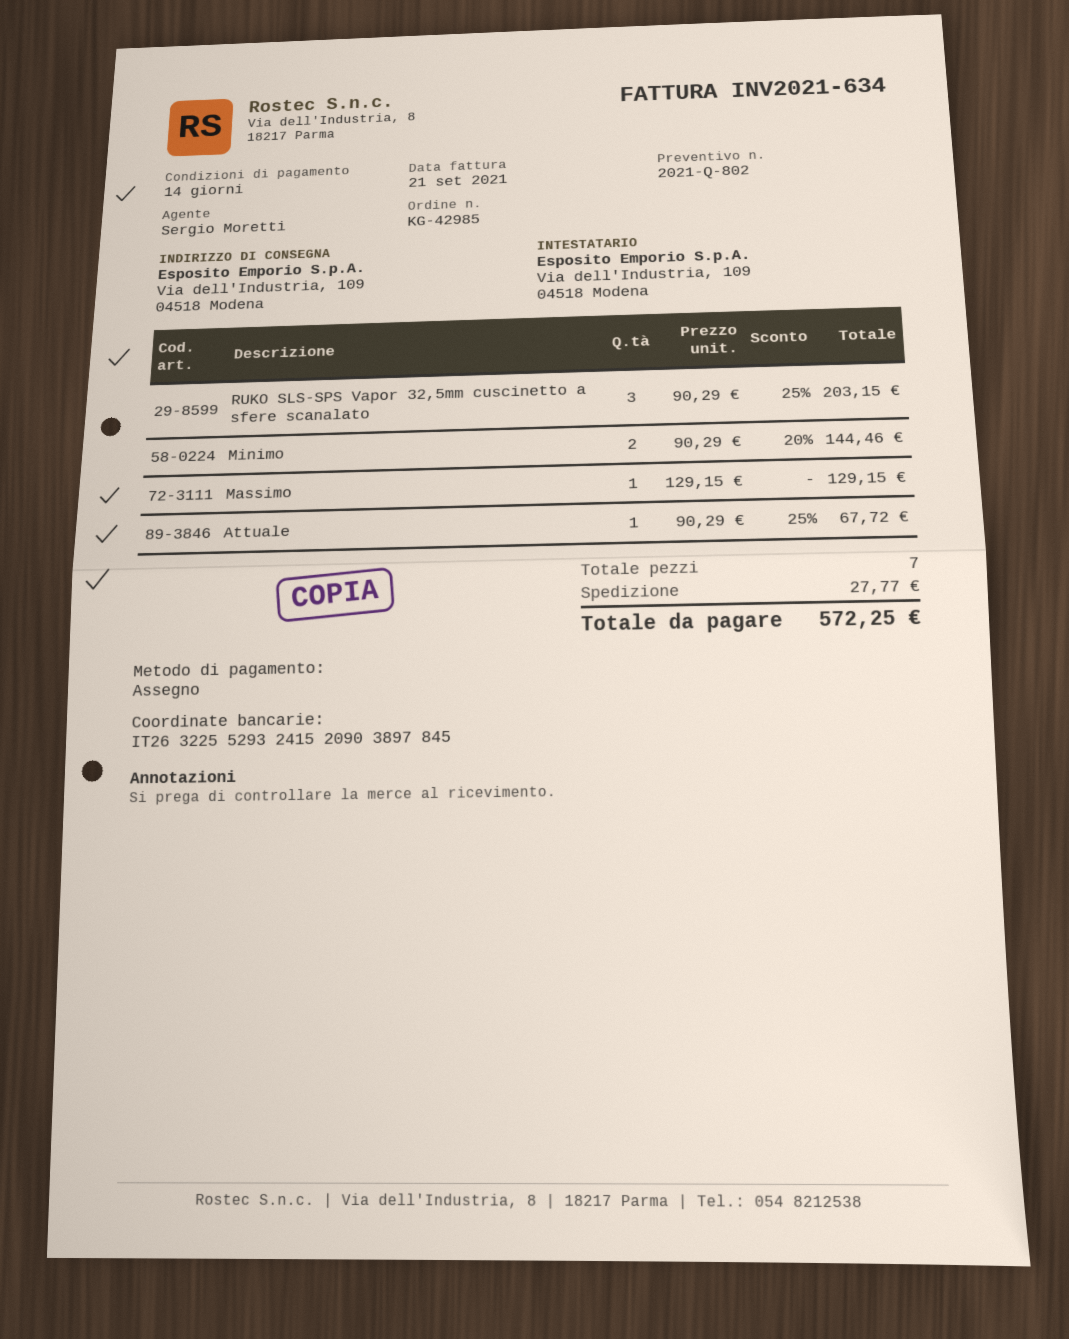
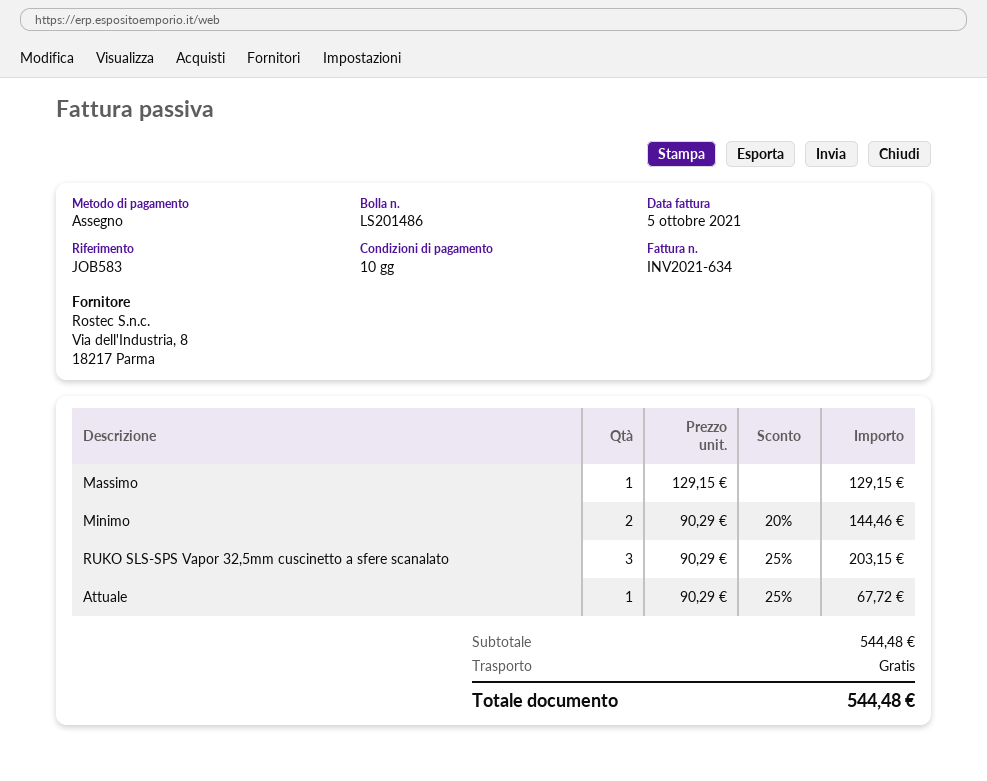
invoice date: 2021-09-21 -> 2021-10-05
payment terms: 14 days -> 10 days
shipping: 27.77 -> 0.00
total: 572.25 -> 544.48

